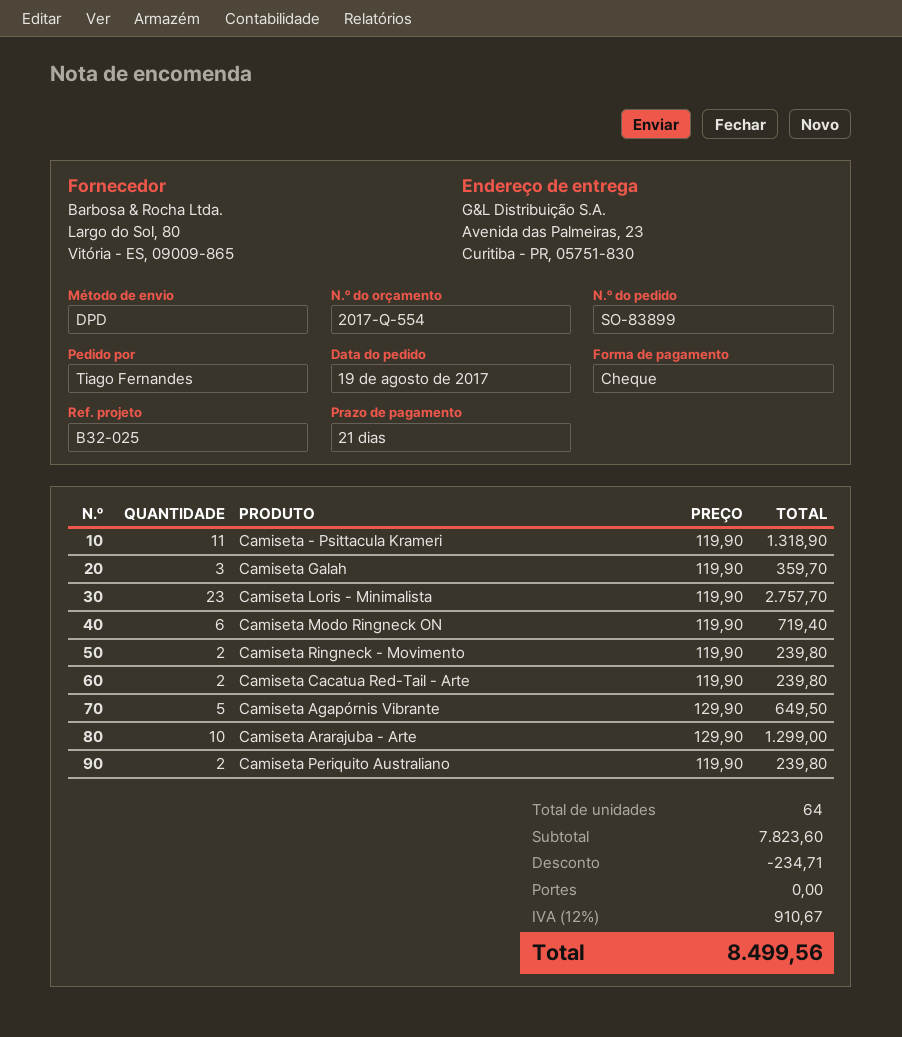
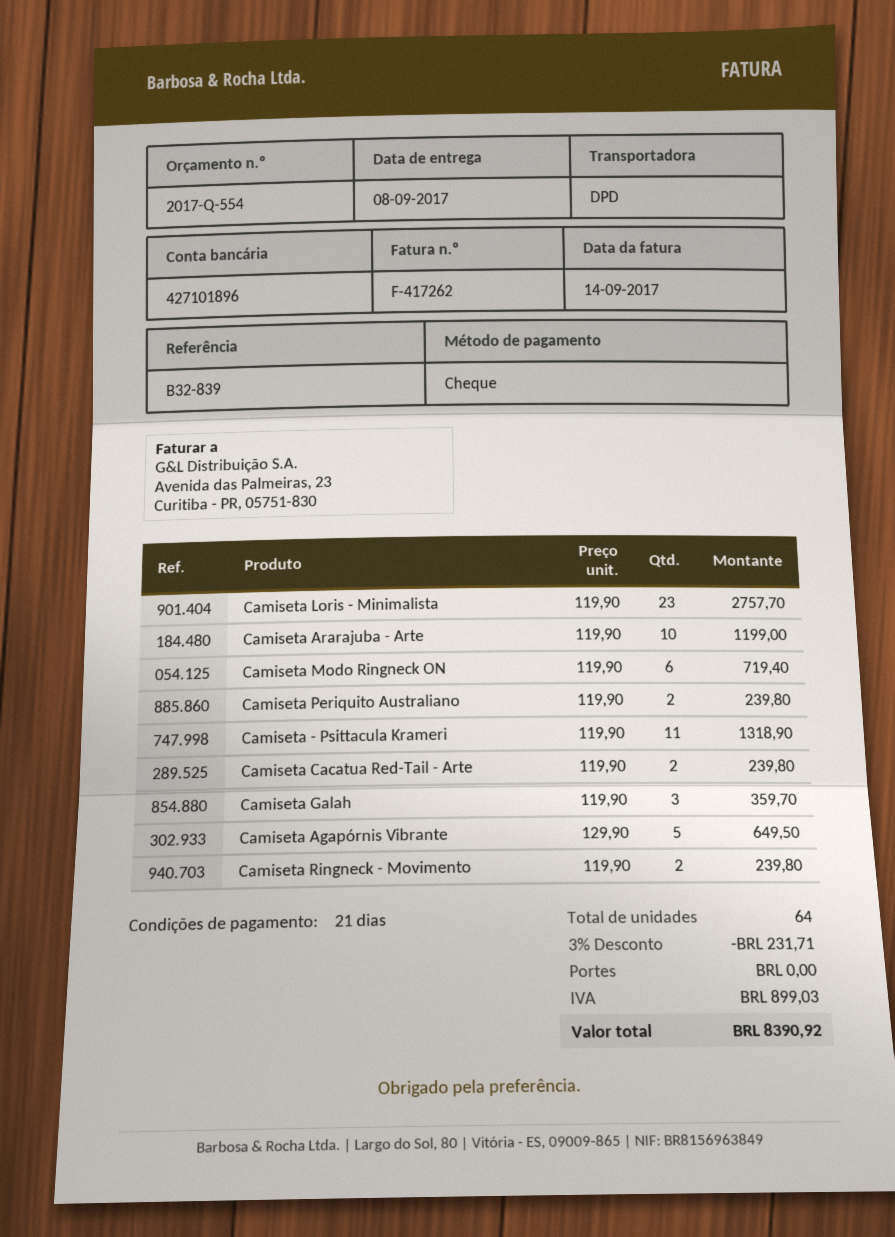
reference: B32-025 -> B32-839
Camiseta Ararajuba - Arte: 10 x 129.90 = 1299.00 -> 10 x 119.90 = 1199.00
discount: 234.71 -> 231.71
tax: 910.67 -> 899.03
total: 8499.56 -> 8390.92

